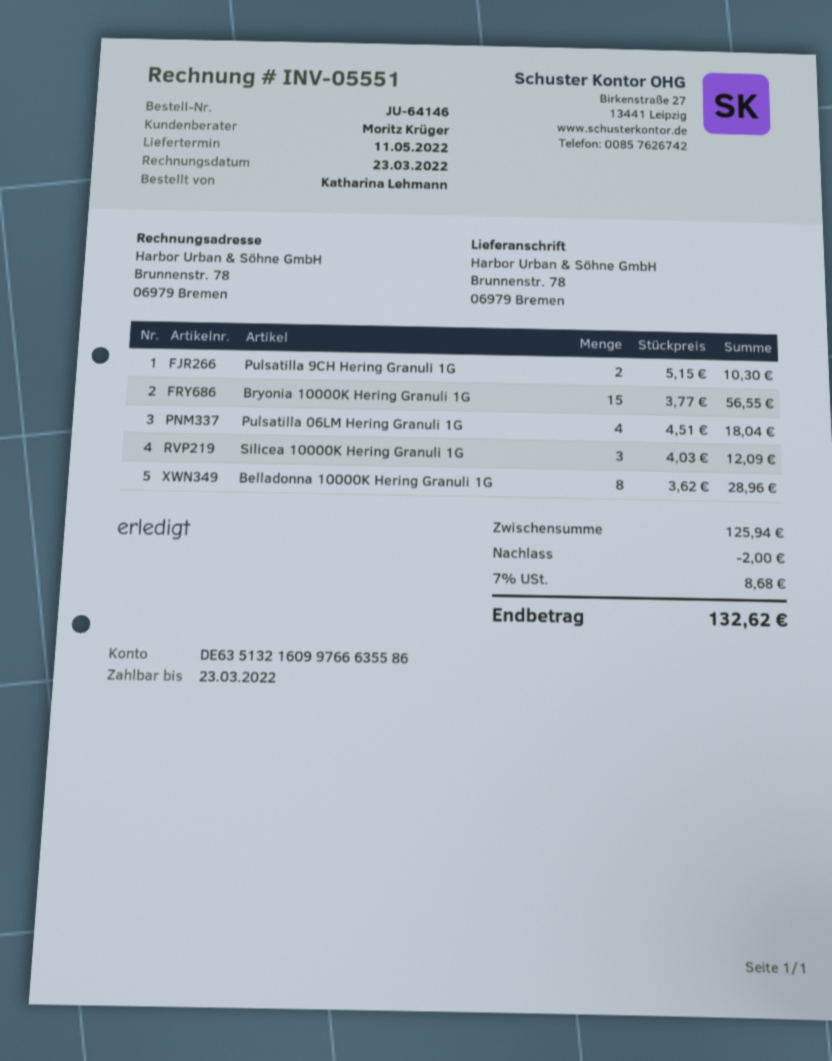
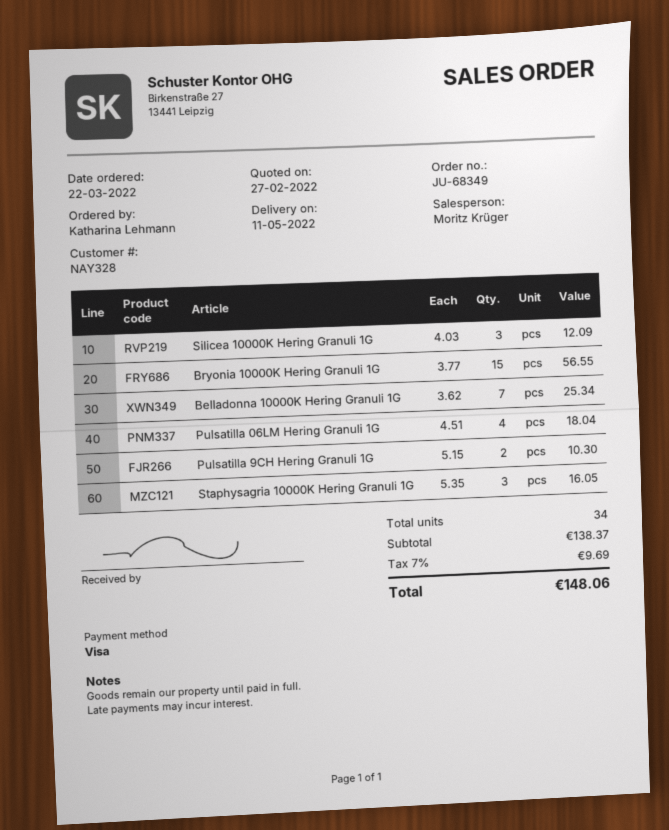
order number: JU-64146 -> JU-68349
Belladonna 10000K Hering Granuli 1G: 8 x 3.62 = 28.96 -> 7 x 3.62 = 25.34
Staphysagria 10000K Hering Granuli 1G: none -> 3 x 5.35 = 16.05
subtotal: 125.94 -> 138.37
discount: 2.00 -> none
tax: 7% = 8.68 -> 7% = 9.69
total: 132.62 -> 148.06

